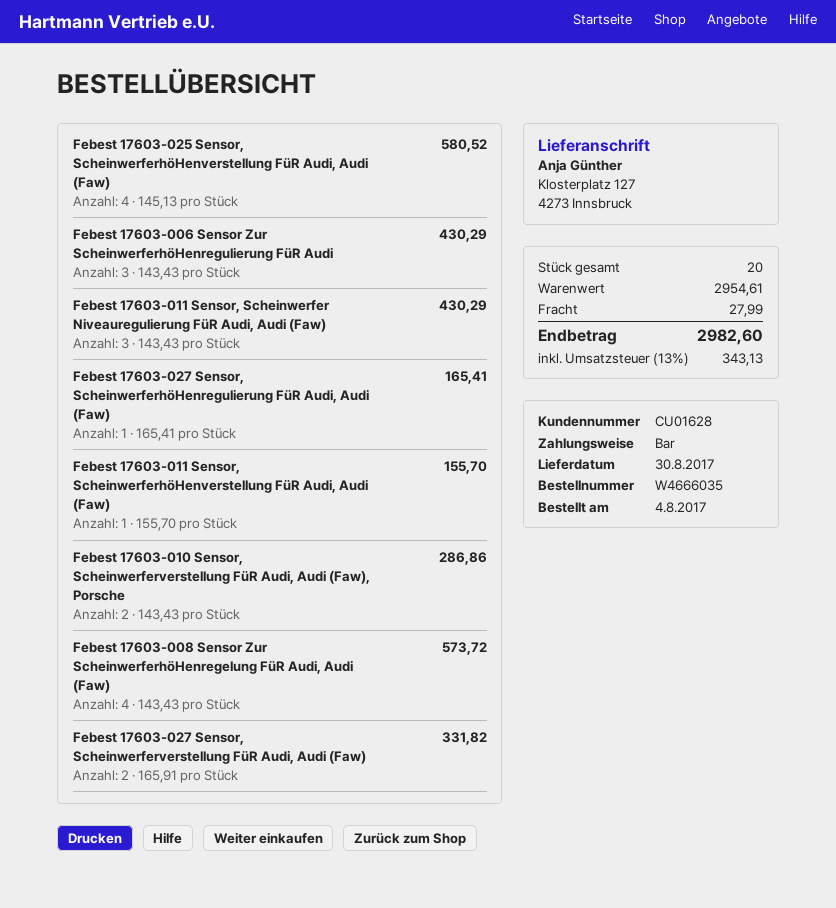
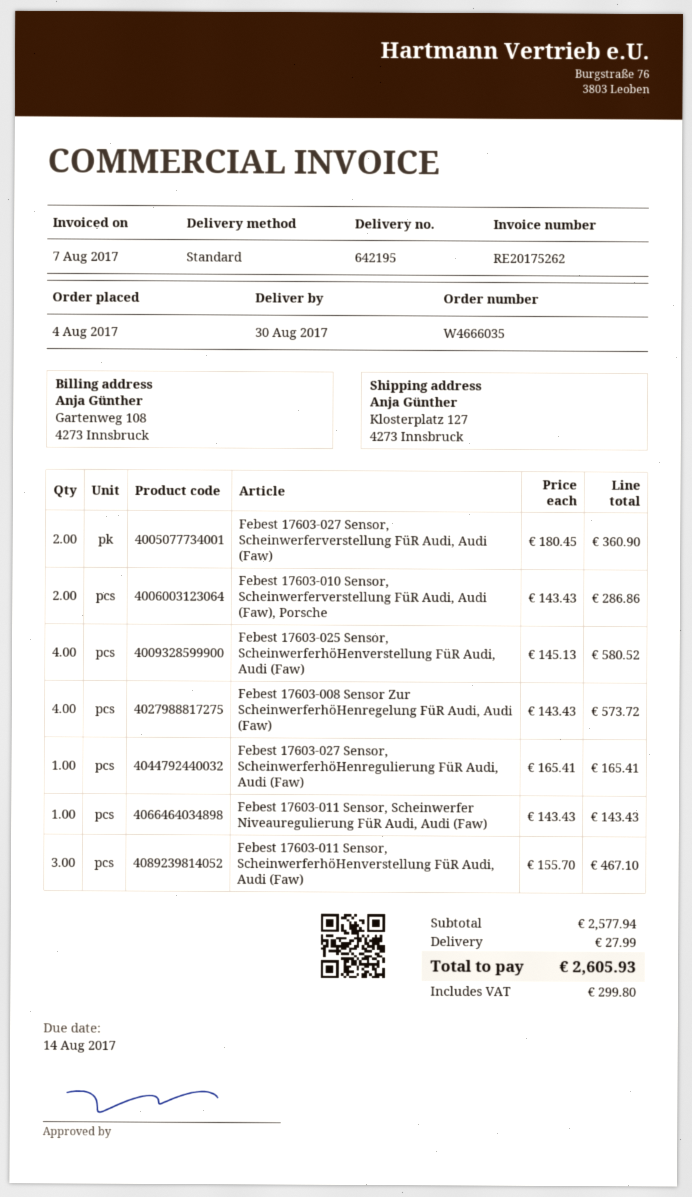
Febest 17603-006 Sensor Zur ScheinwerferhöHenregulierung FüR Audi: 3 x 143.43 = 430.29 -> none
Febest 17603-011 Sensor, Scheinwerfer Niveauregulierung FüR Audi, Audi (Faw): 3 x 143.43 = 430.29 -> 1 x 143.43 = 143.43
Febest 17603-011 Sensor, ScheinwerferhöHenverstellung FüR Audi, Audi (Faw): 1 x 155.70 = 155.70 -> 3 x 155.70 = 467.10
Febest 17603-027 Sensor, Scheinwerferverstellung FüR Audi, Audi (Faw): 2 x 165.91 = 331.82 -> 2 x 180.45 = 360.90
subtotal: 2954.61 -> 2577.94
tax: 343.13 -> 299.80
total: 2982.60 -> 2605.93

